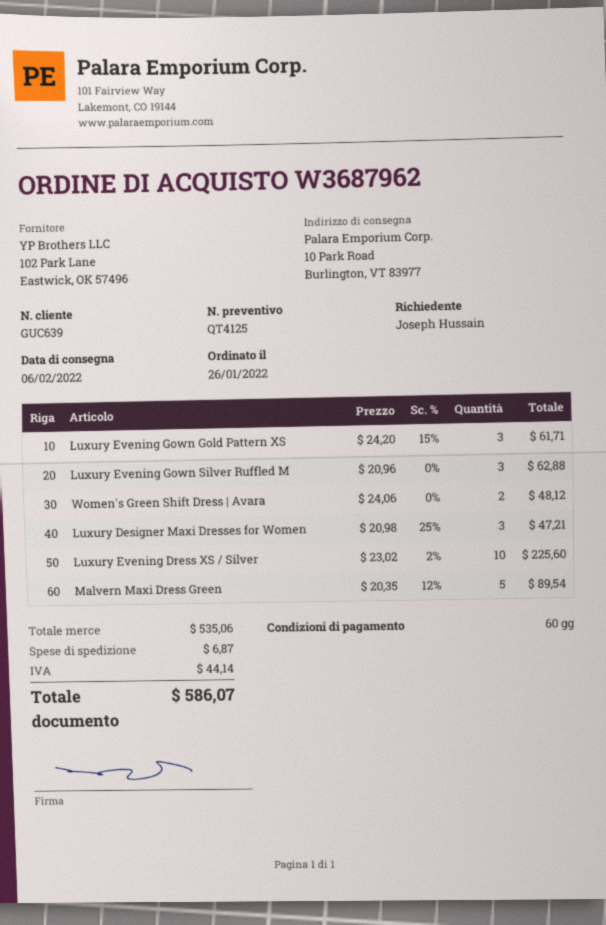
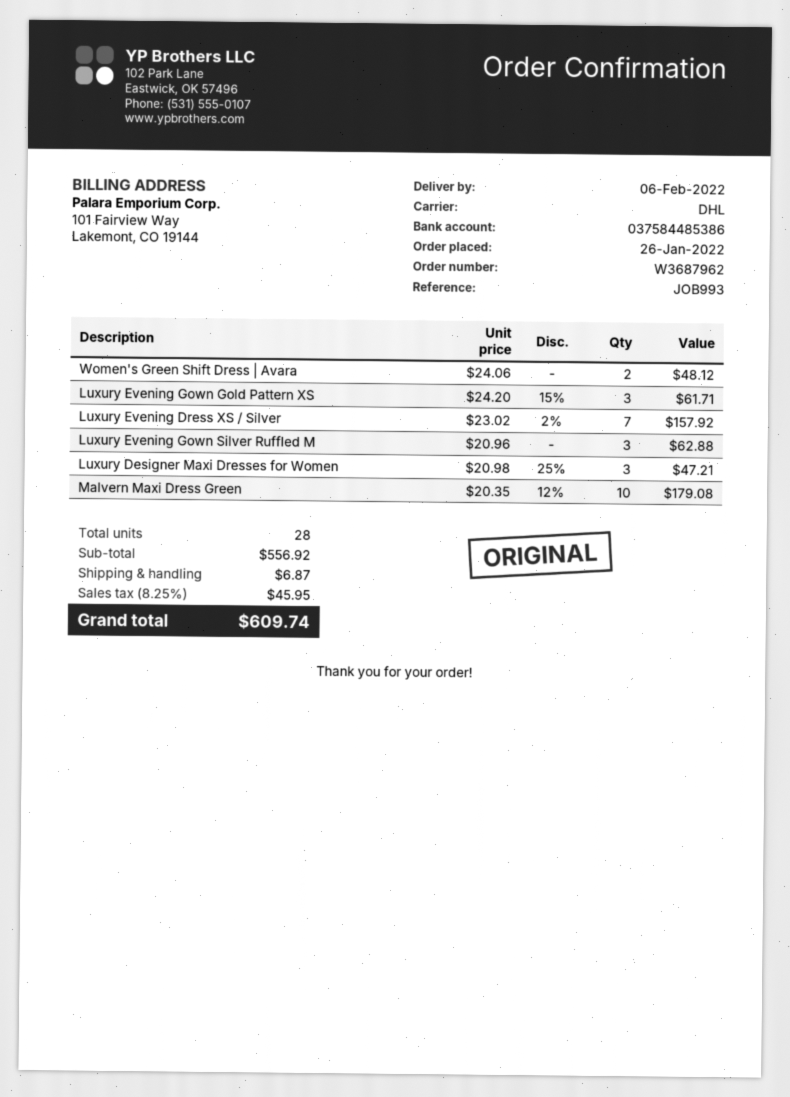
Luxury Evening Dress XS / Silver: 10 x 23.02 - 2% = 225.60 -> 7 x 23.02 - 2% = 157.92
Malvern Maxi Dress Green: 5 x 20.35 - 12% = 89.54 -> 10 x 20.35 - 12% = 179.08
subtotal: 535.06 -> 556.92
tax: 44.14 -> 45.95
total: 586.07 -> 609.74

